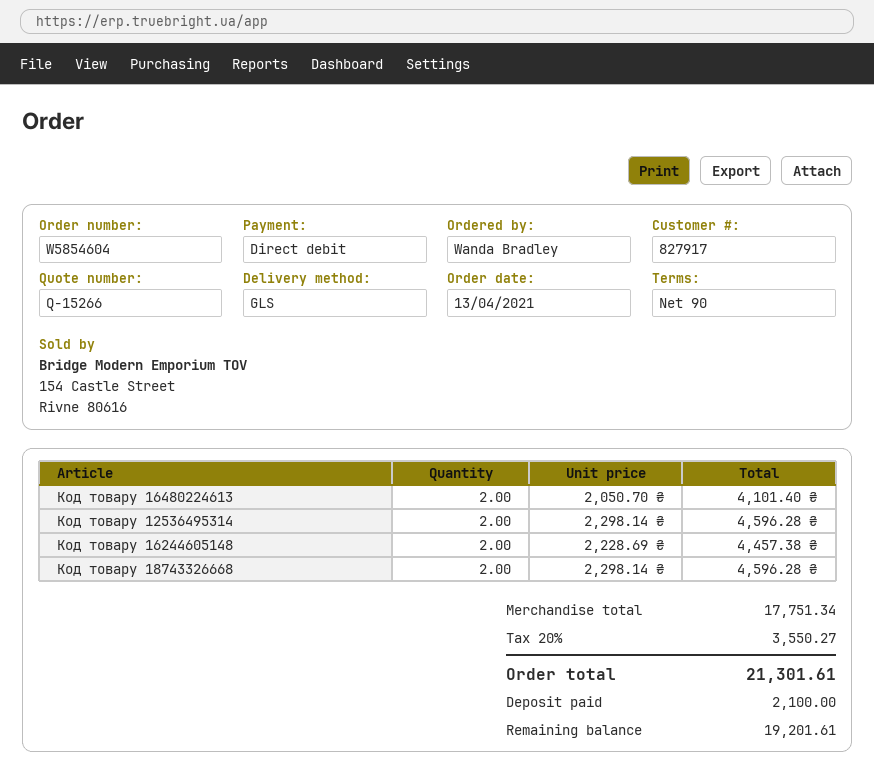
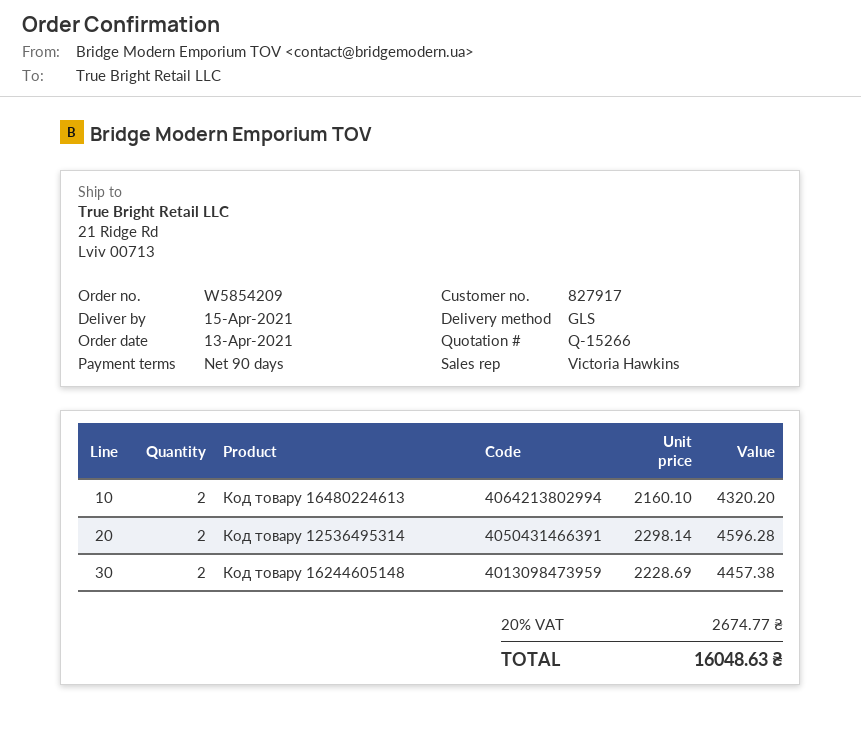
order number: W5854604 -> W5854209
Код товару 16480224613: 2 x 2050.70 = 4101.40 -> 2 x 2160.10 = 4320.20
Код товару 18743326668: 2 x 2298.14 = 4596.28 -> none
tax: 20% = 3550.27 -> 20% = 2674.77
total: 21301.61 -> 16048.63

